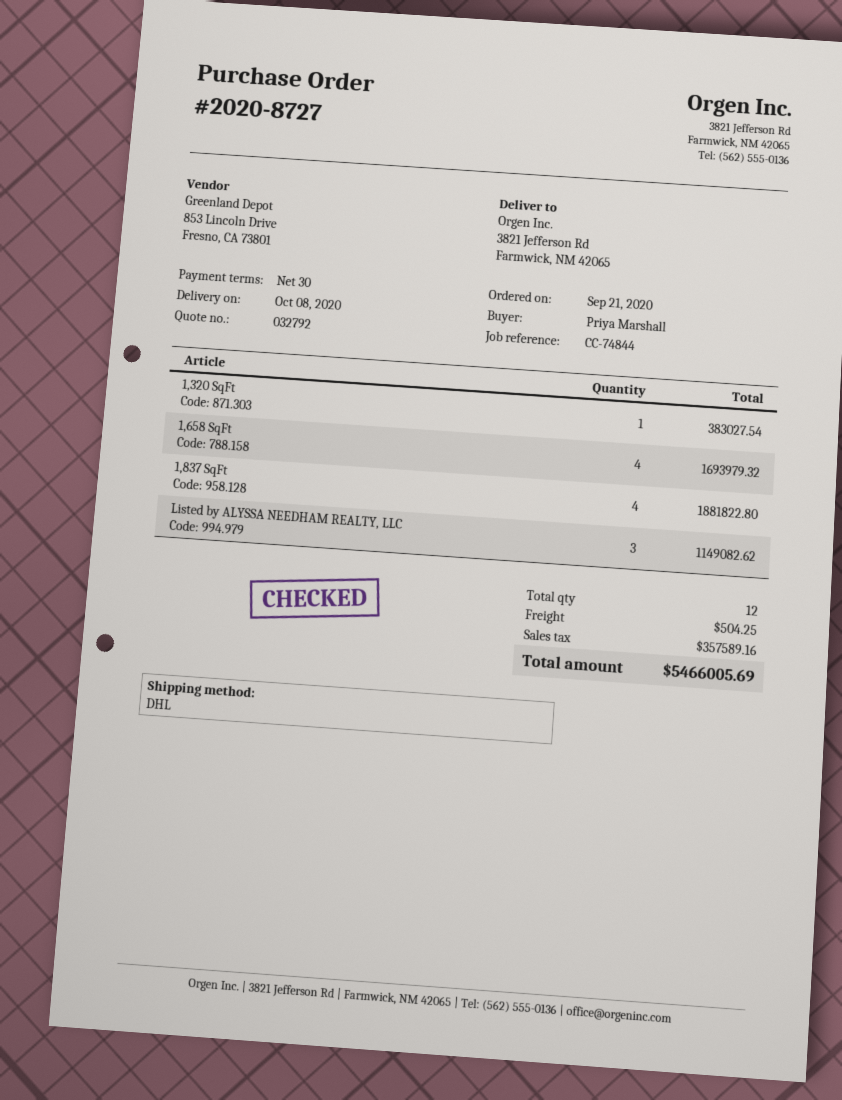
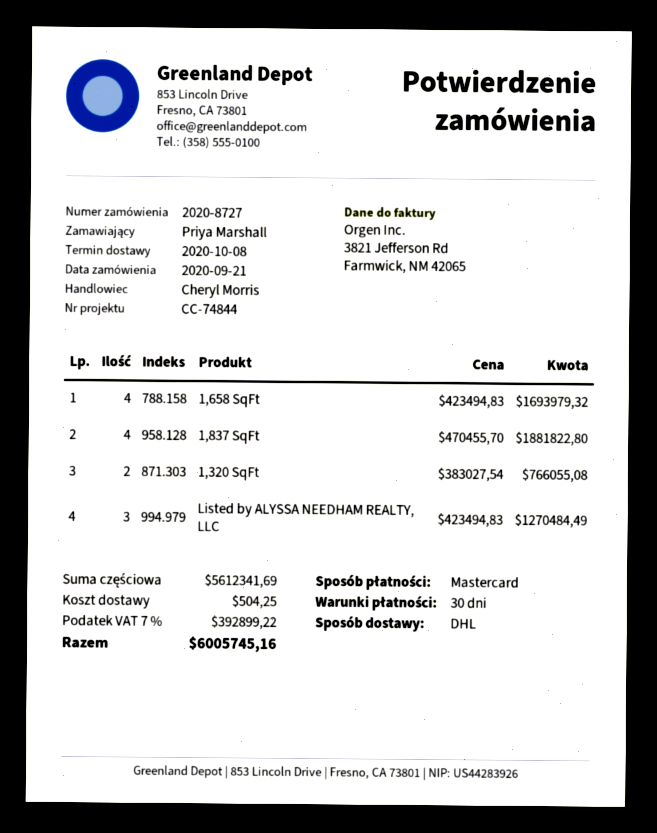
1,320 SqFt: 1 for 383027.54 -> 2 for 766055.08
Listed by ALYSSA NEEDHAM REALTY, LLC: 3 for 1149082.62 -> 3 for 1270484.49
tax: 357589.16 -> 392899.22
total: 5466005.69 -> 6005745.16

